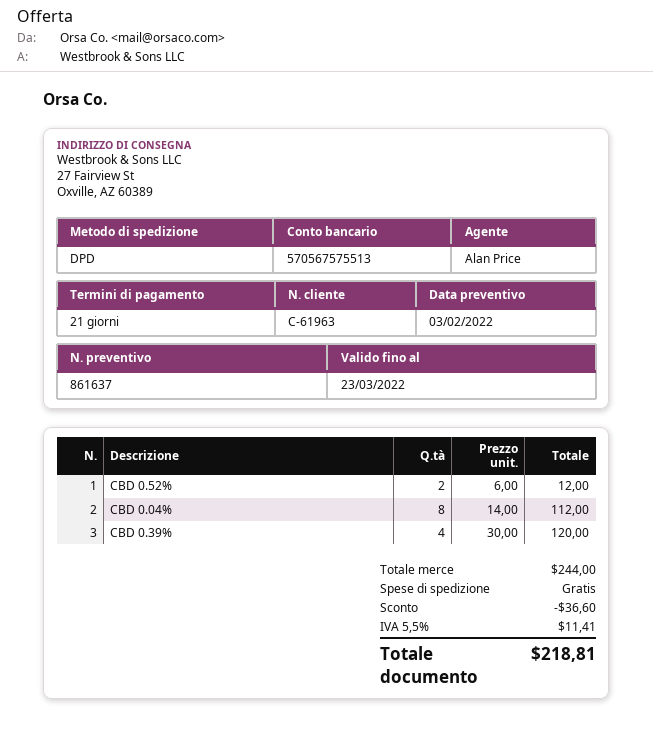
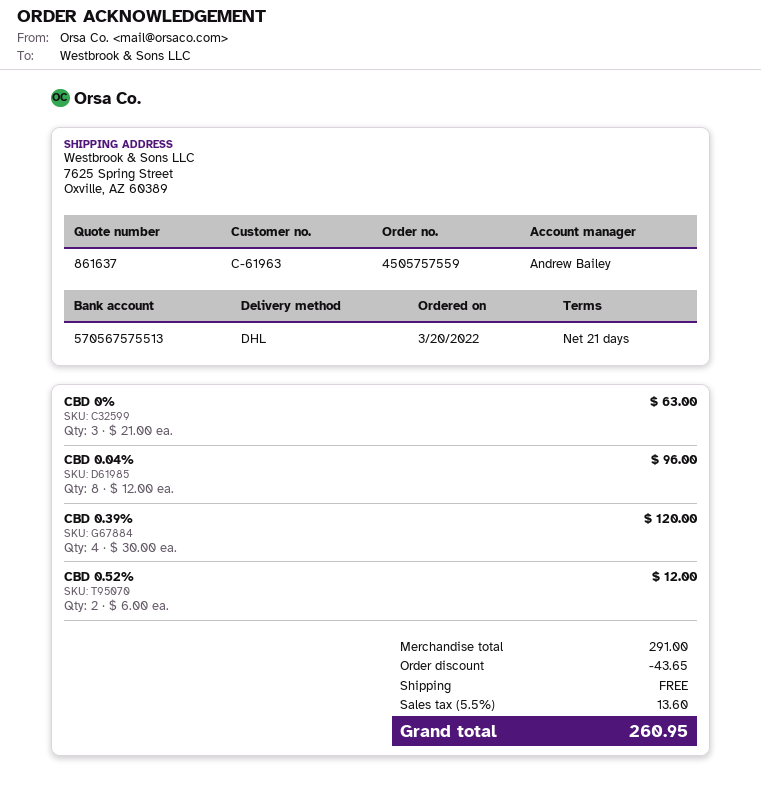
sales rep: Alan Price -> Andrew Bailey
shipping method: DPD -> DHL
ship to: 27 Fairview St, Oxville, AZ 60389 -> 7625 Spring Street, Oxville, AZ 60389
CBD 0.04%: 8 x 14.00 = 112.00 -> 8 x 12.00 = 96.00
CBD 0%: none -> 3 x 21.00 = 63.00
subtotal: 244.00 -> 291.00
discount: 36.60 -> 43.65
tax: 5.5% = 11.41 -> 5.5% = 13.60
total: 218.81 -> 260.95

